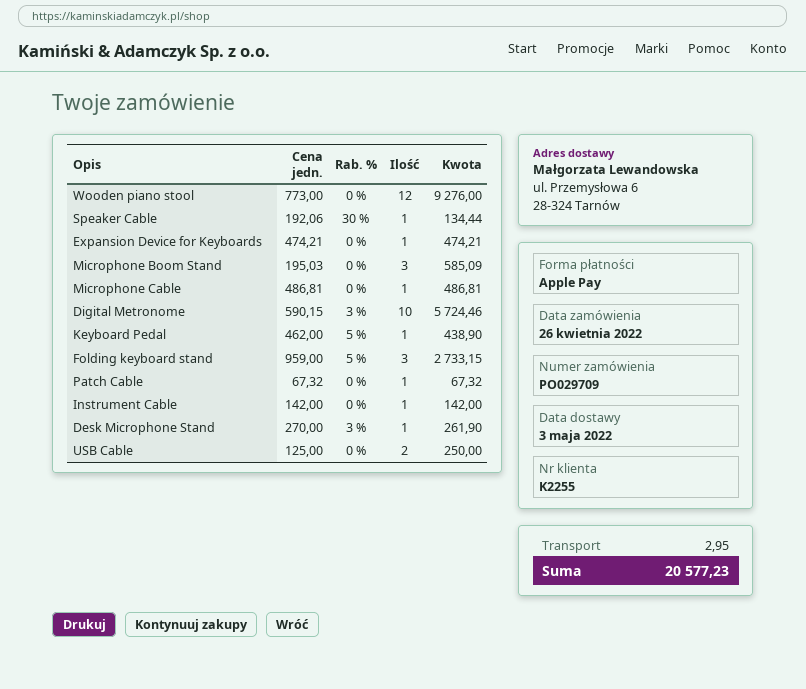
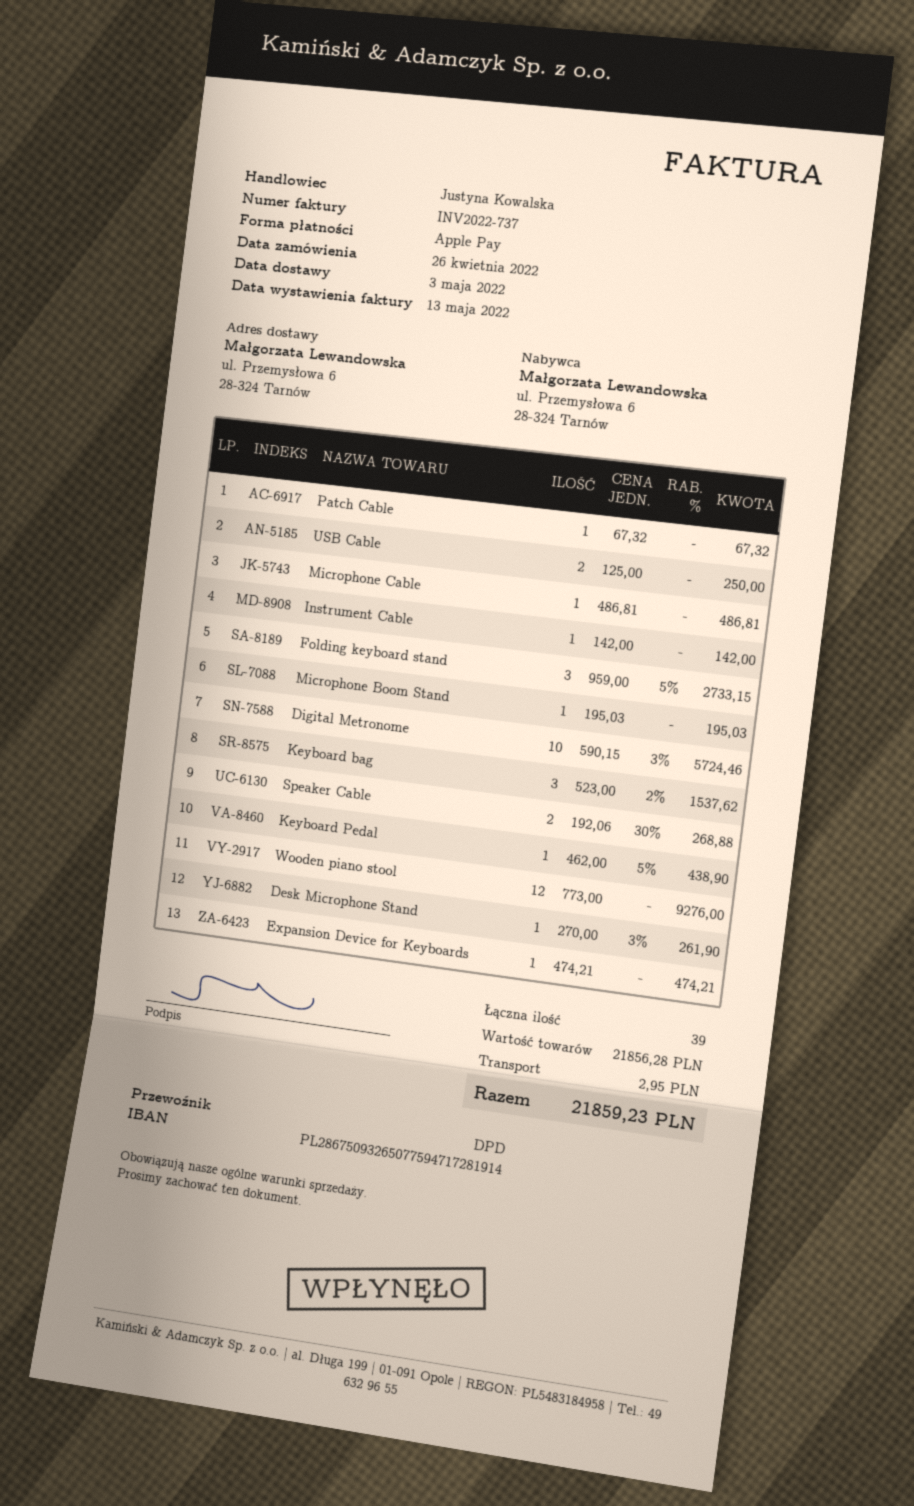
Speaker Cable: 1 x 192.06 - 30% = 134.44 -> 2 x 192.06 - 30% = 268.88
Microphone Boom Stand: 3 x 195.03 = 585.09 -> 1 x 195.03 = 195.03
Keyboard bag: none -> 3 x 523.00 - 2% = 1537.62
total: 20577.23 -> 21859.23

